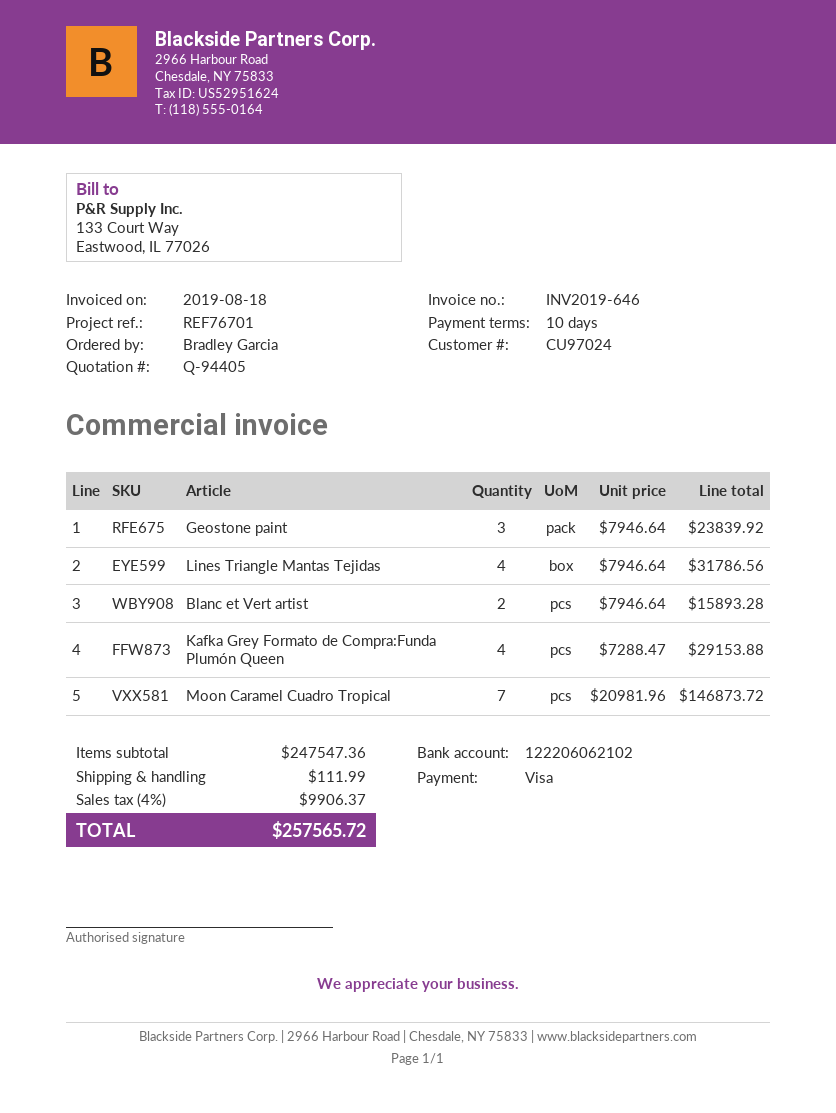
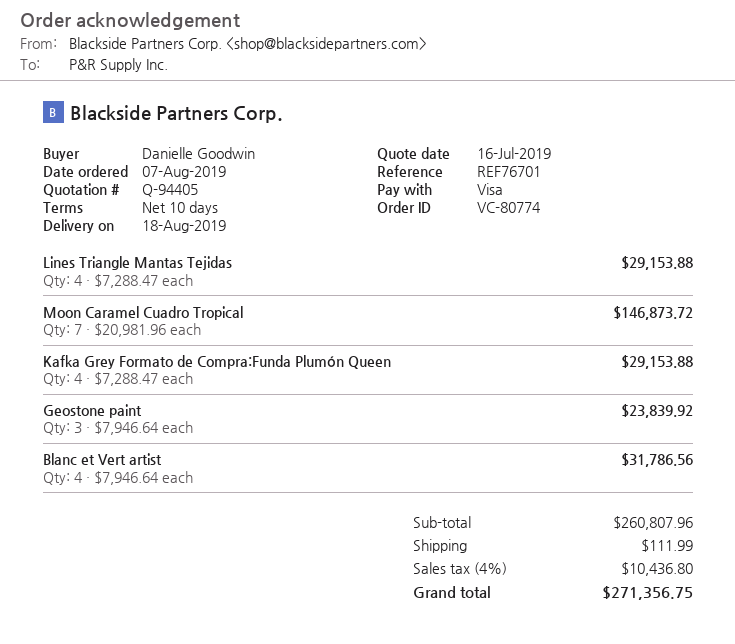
ordered by: Bradley Garcia -> Danielle Goodwin
Lines Triangle Mantas Tejidas: 4 x 7946.64 = 31786.56 -> 4 x 7288.47 = 29153.88
Blanc et Vert artist: 2 x 7946.64 = 15893.28 -> 4 x 7946.64 = 31786.56
subtotal: 247547.36 -> 260807.96
tax: 4% = 9906.37 -> 4% = 10436.80
total: 257565.72 -> 271356.75

